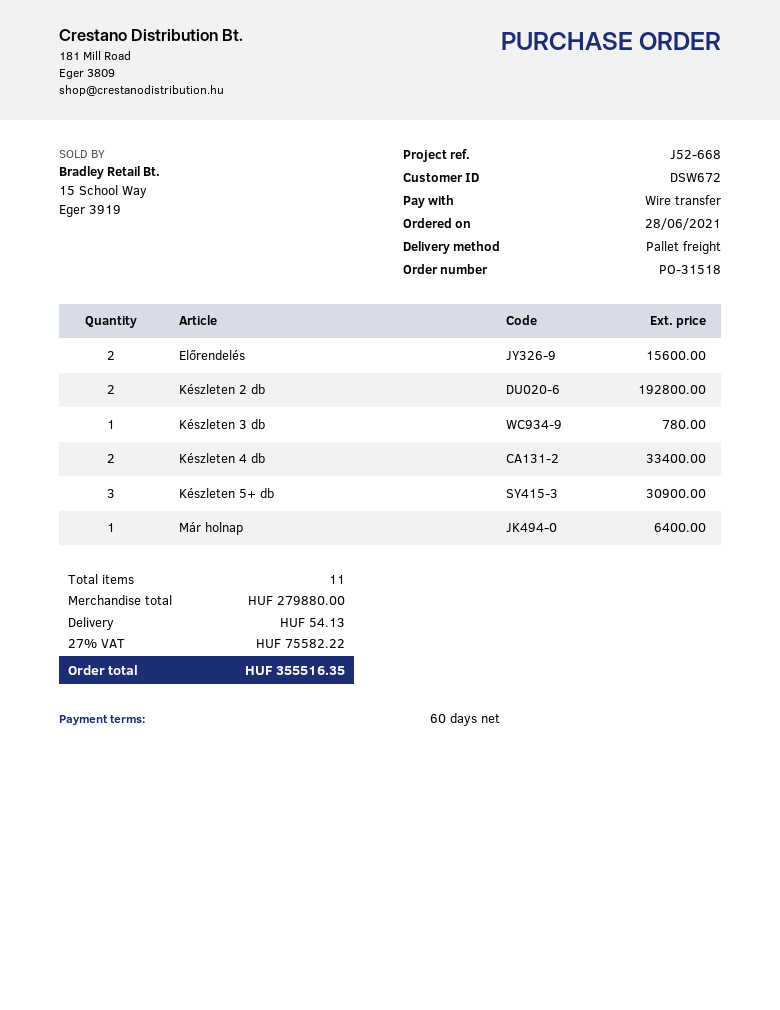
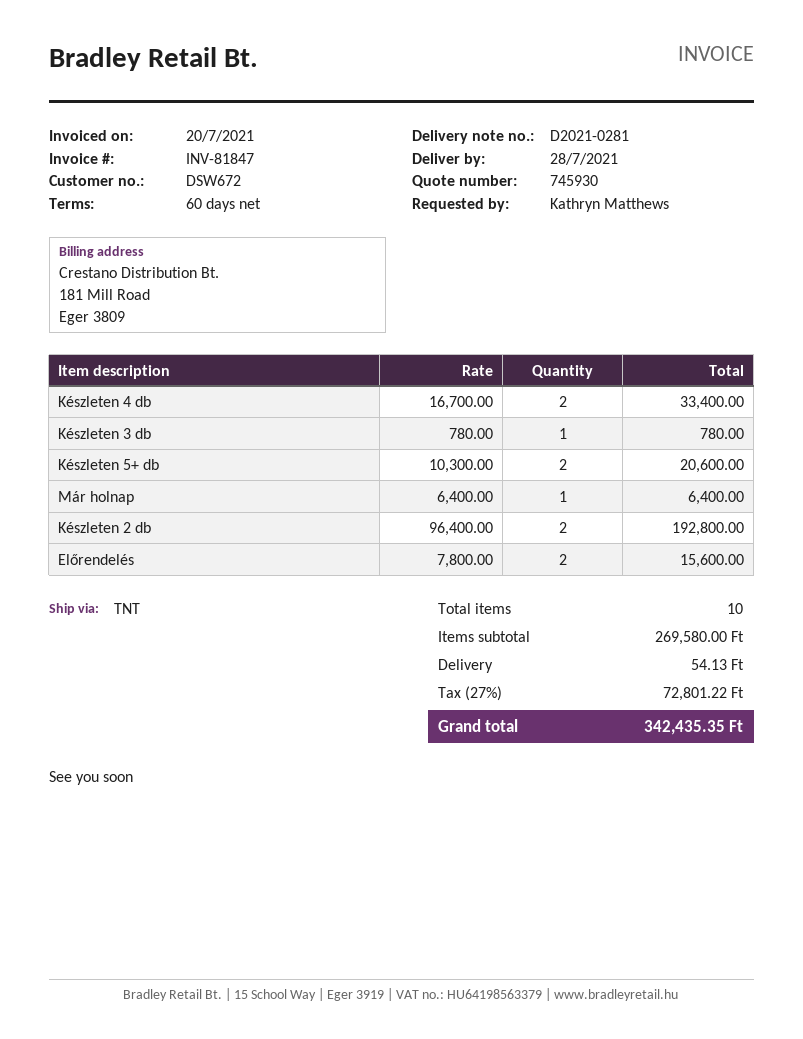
shipping method: pallet freight -> TNT
Készleten 5+ db: 3 for 30900.00 -> 2 for 20600.00
total quantity: 11 -> 10
subtotal: 279880.00 -> 269580.00
tax: 27% = 75582.22 -> 27% = 72801.22
total: 355516.35 -> 342435.35

